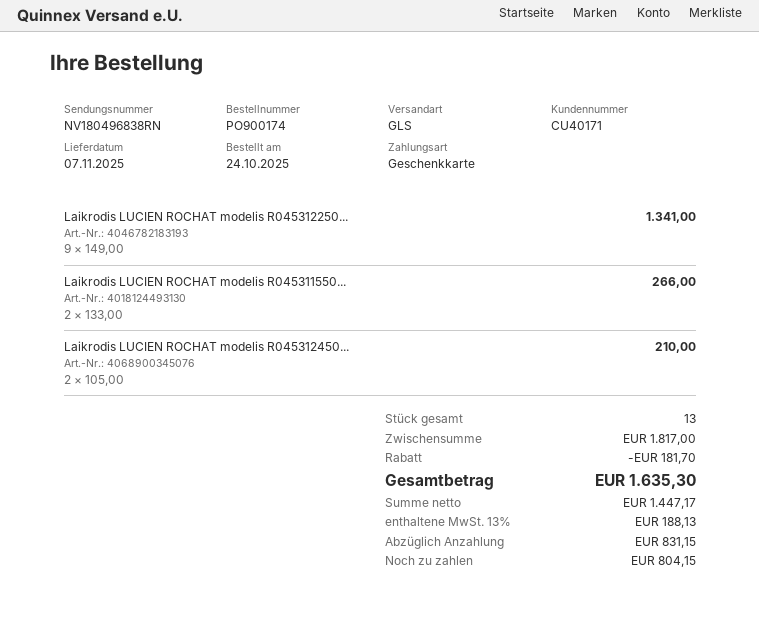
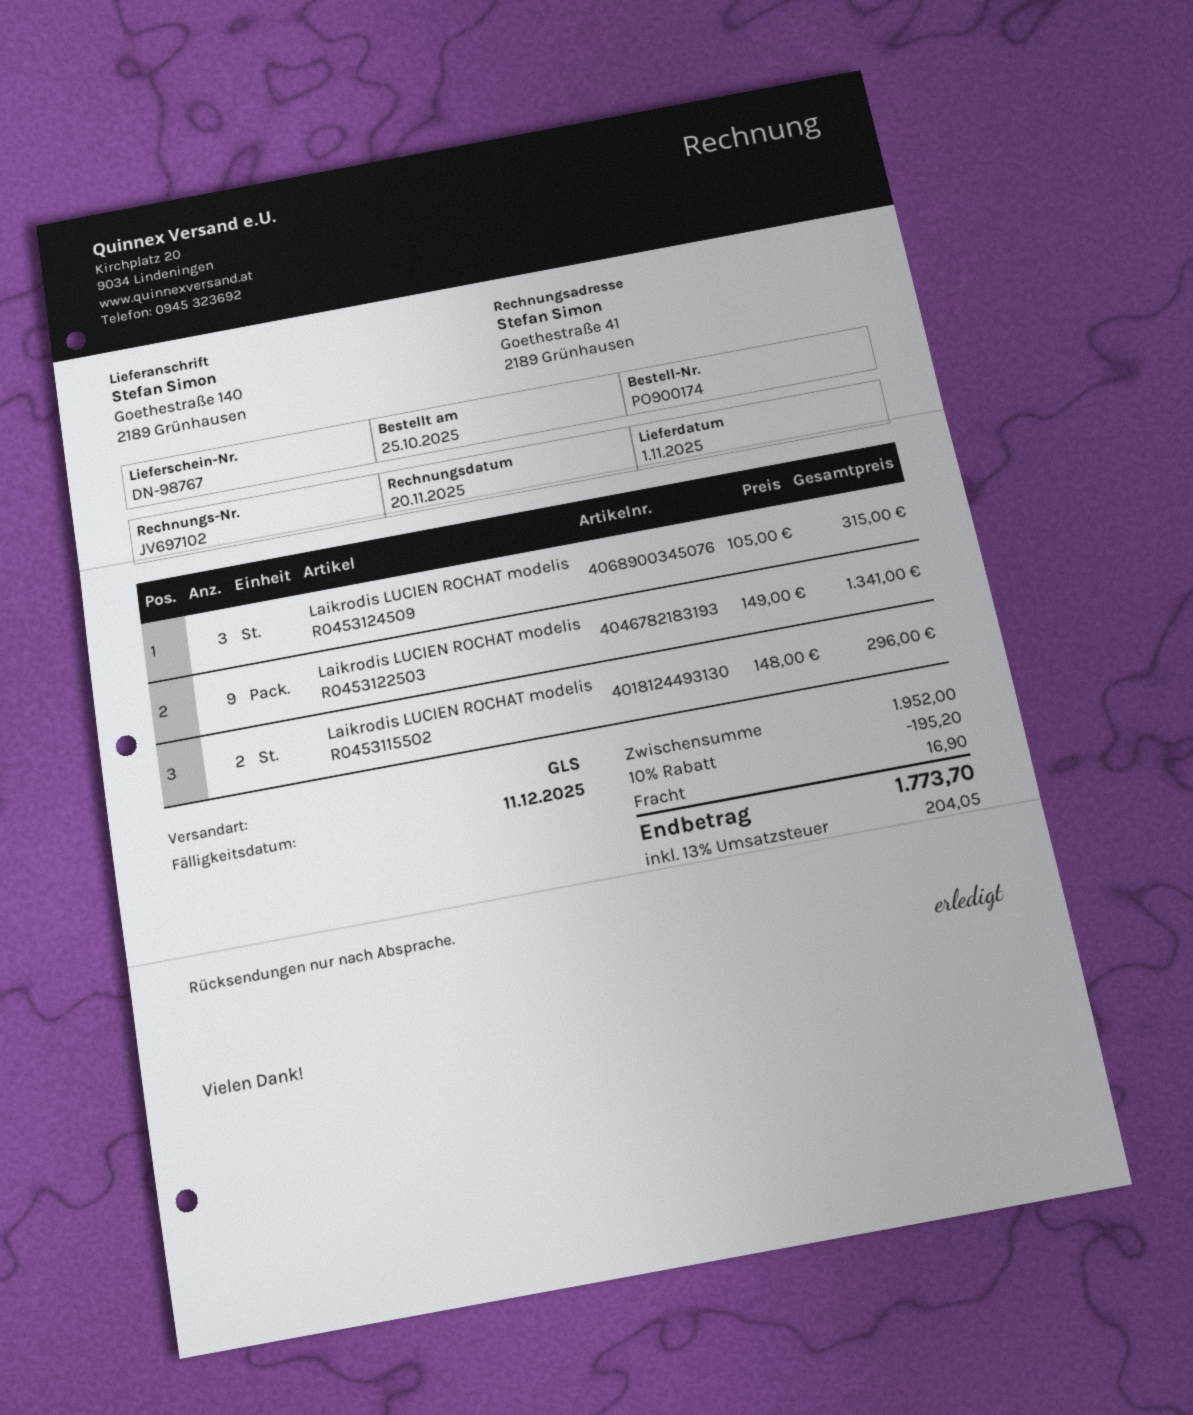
order date: 2025-10-24 -> 2025-10-25
delivery date: 2025-11-07 -> 2025-11-01
Laikrodis LUCIEN ROCHAT modelis R045311550...: 2 x 133.00 = 266.00 -> 2 x 148.00 = 296.00
Laikrodis LUCIEN ROCHAT modelis R045312450...: 2 x 105.00 = 210.00 -> 3 x 105.00 = 315.00
subtotal: 1817.00 -> 1952.00
discount: 181.70 -> 195.20
shipping: none -> 16.90
tax: 13% = 188.13 -> 13% = 204.05
total: 1635.30 -> 1773.70

